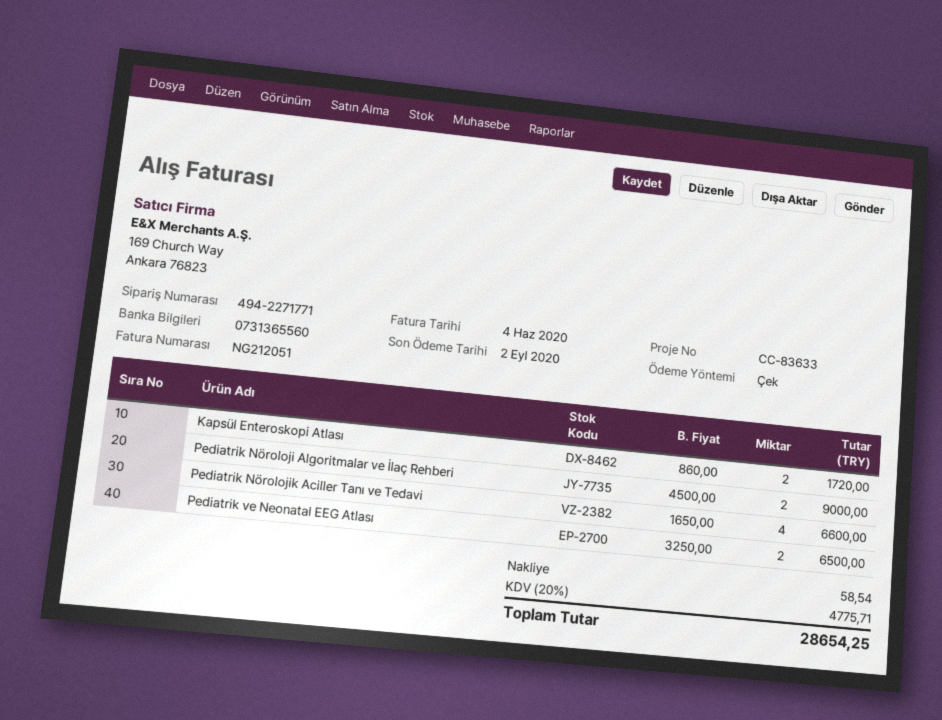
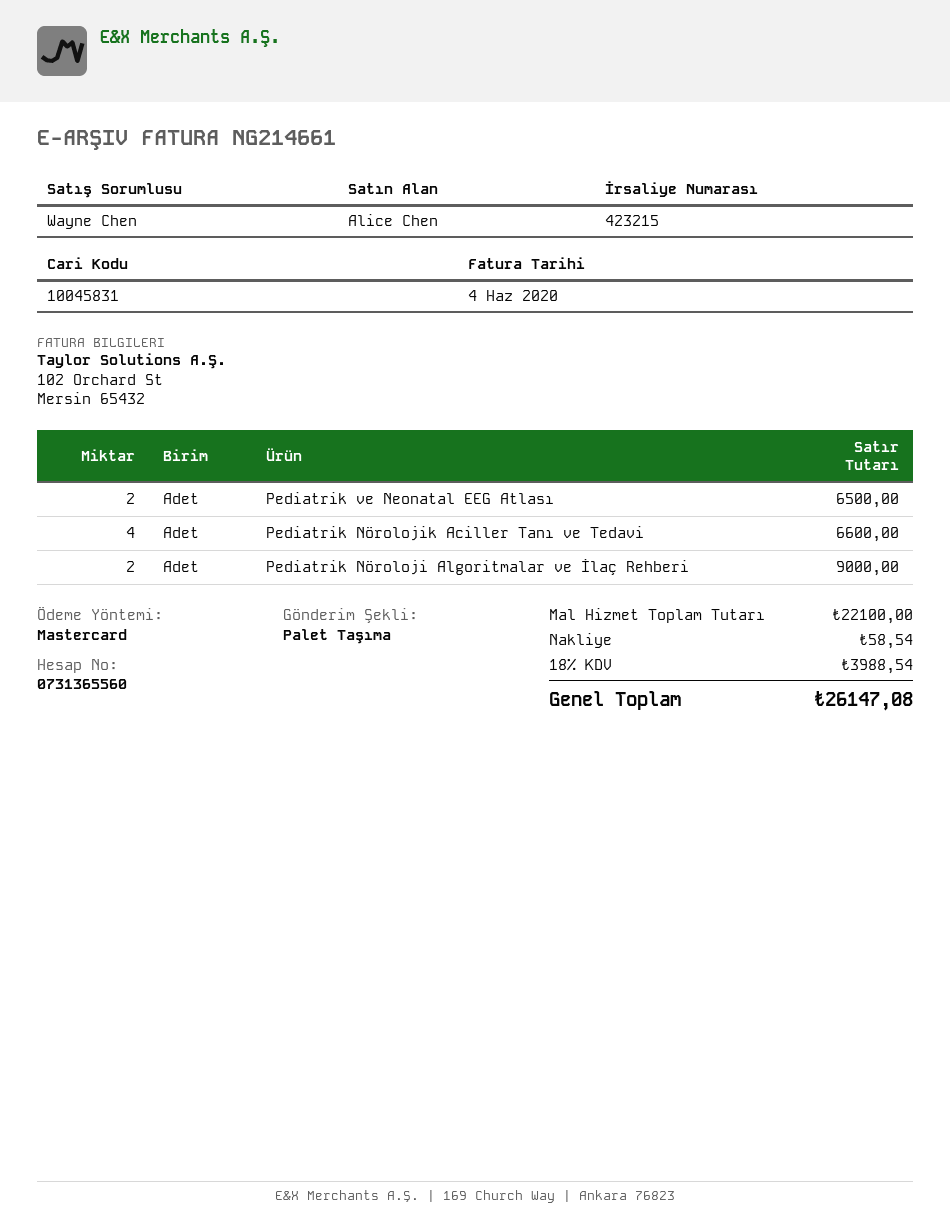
invoice number: NG212051 -> NG214661
payment method: cheque -> Mastercard
Kapsül Enteroskopi Atlası: 2 for 1720.00 -> none
tax: 20% = 4775.71 -> 18% = 3988.54
total: 28654.25 -> 26147.08

